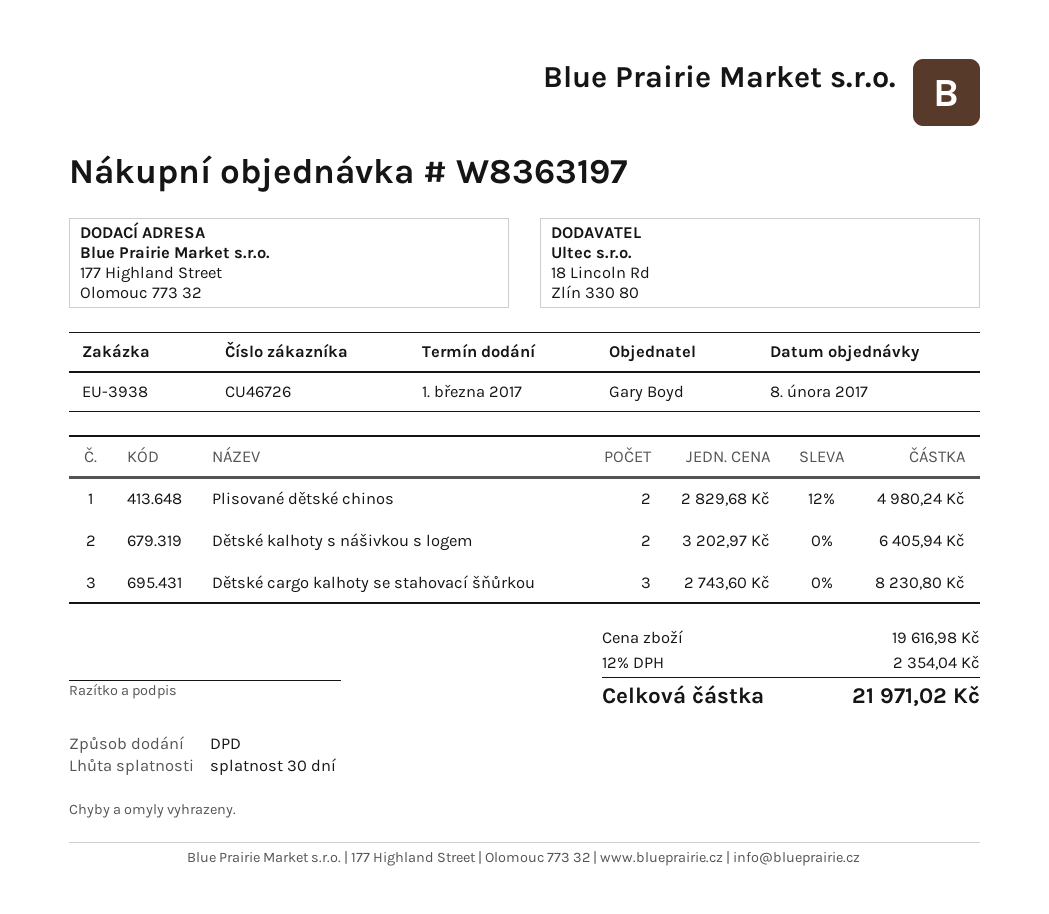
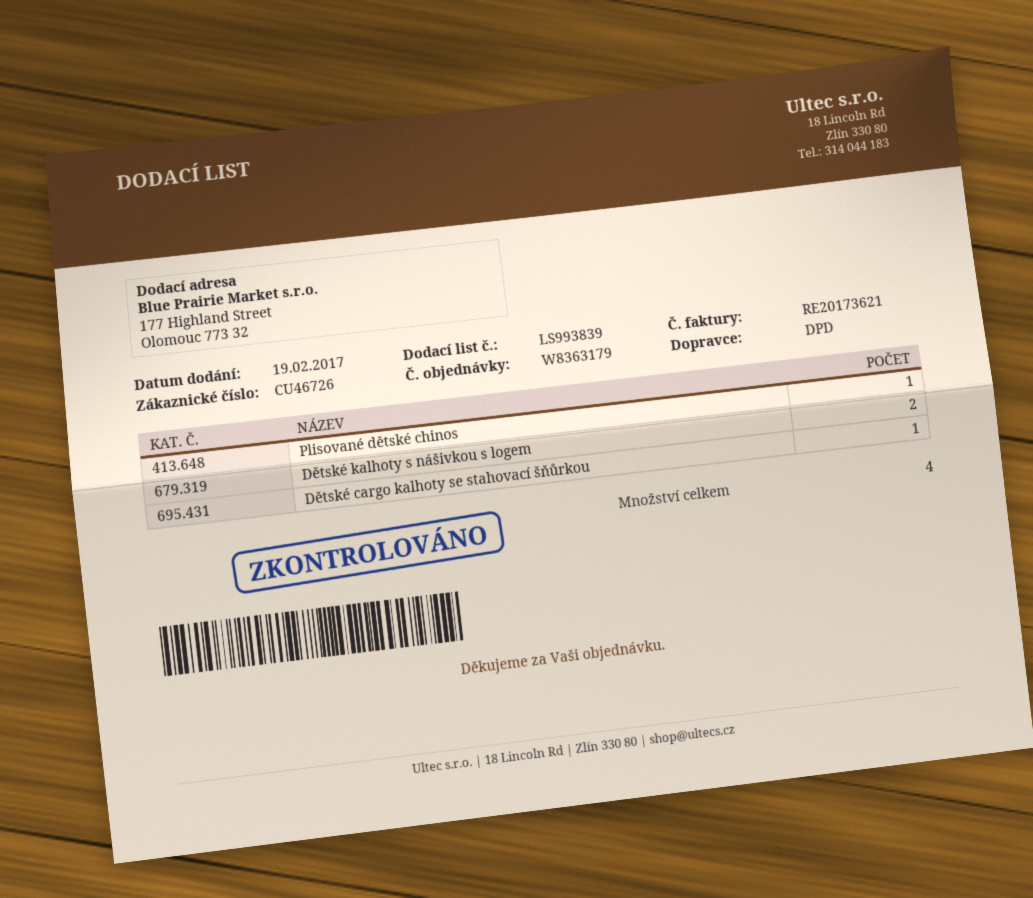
order number: W8363197 -> W8363179
delivery date: 2017-03-01 -> 2017-02-19
Plisované dětské chinos: 2 -> 1
Dětské cargo kalhoty se stahovací šňůrkou: 3 -> 1

